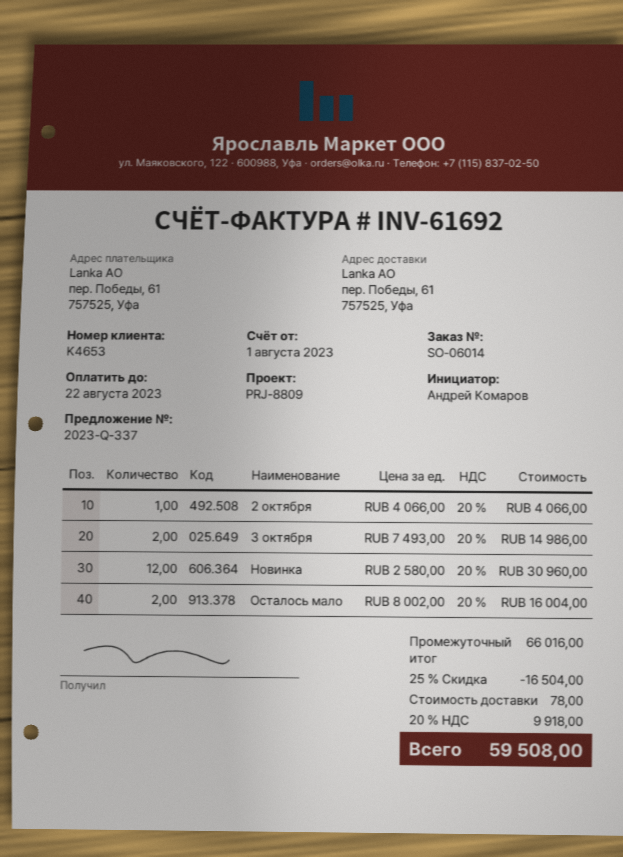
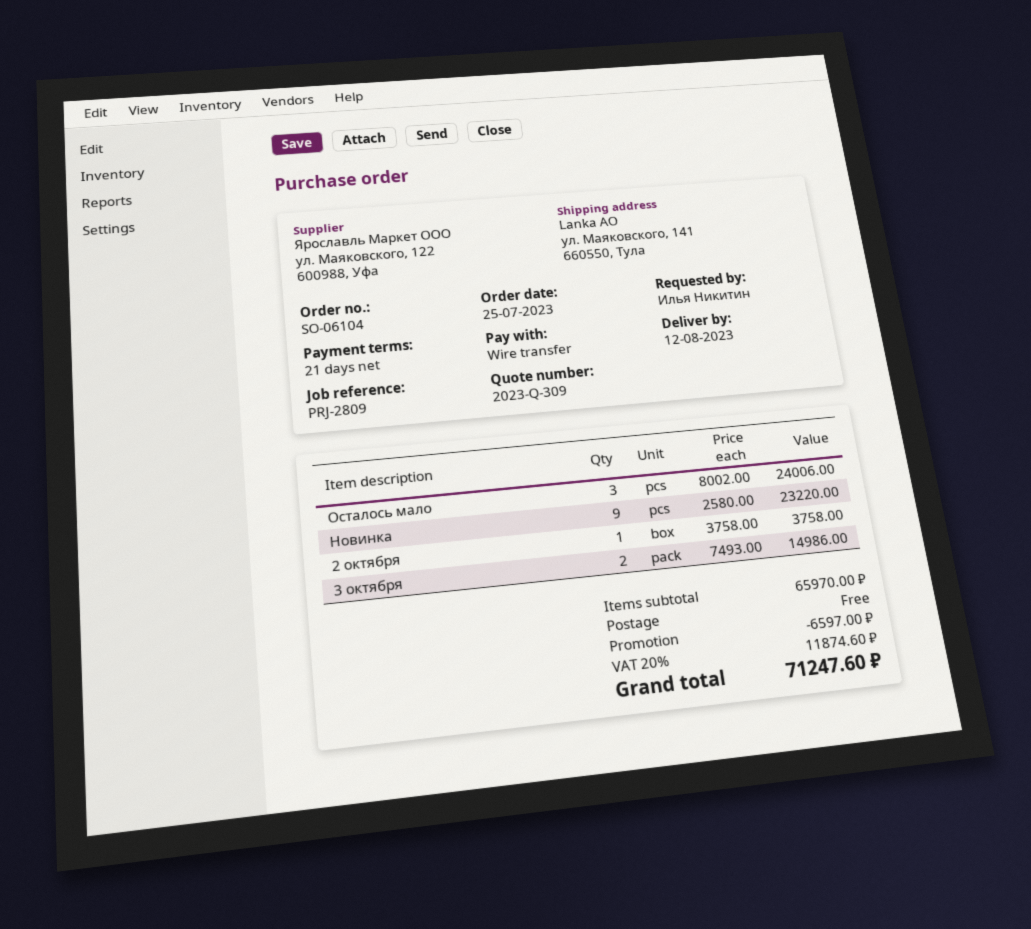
quote number: 2023-Q-337 -> 2023-Q-309
order number: SO-06014 -> SO-06104
reference: PRJ-8809 -> PRJ-2809
ordered by: Андрей Комаров -> Илья Никитин
ship to: пер. Победы, 61, 757525, Уфа -> ул. Маяковского, 141, 660550, Тула
2 октября: 1 x 4066.00 = 4066.00 -> 1 x 3758.00 = 3758.00
Новинка: 12 x 2580.00 = 30960.00 -> 9 x 2580.00 = 23220.00
Осталось мало: 2 x 8002.00 = 16004.00 -> 3 x 8002.00 = 24006.00
subtotal: 66016.00 -> 65970.00
discount: 16504.00 -> 6597.00
shipping: 78.00 -> 0.00
tax: 20% = 9918.00 -> 20% = 11874.60
total: 59508.00 -> 71247.60

